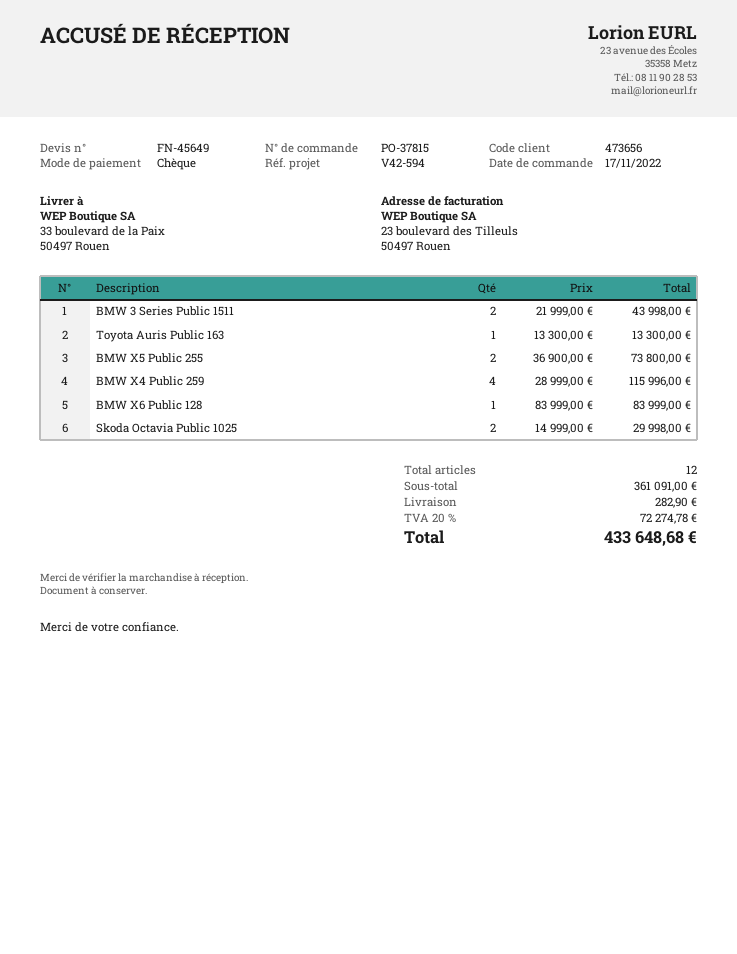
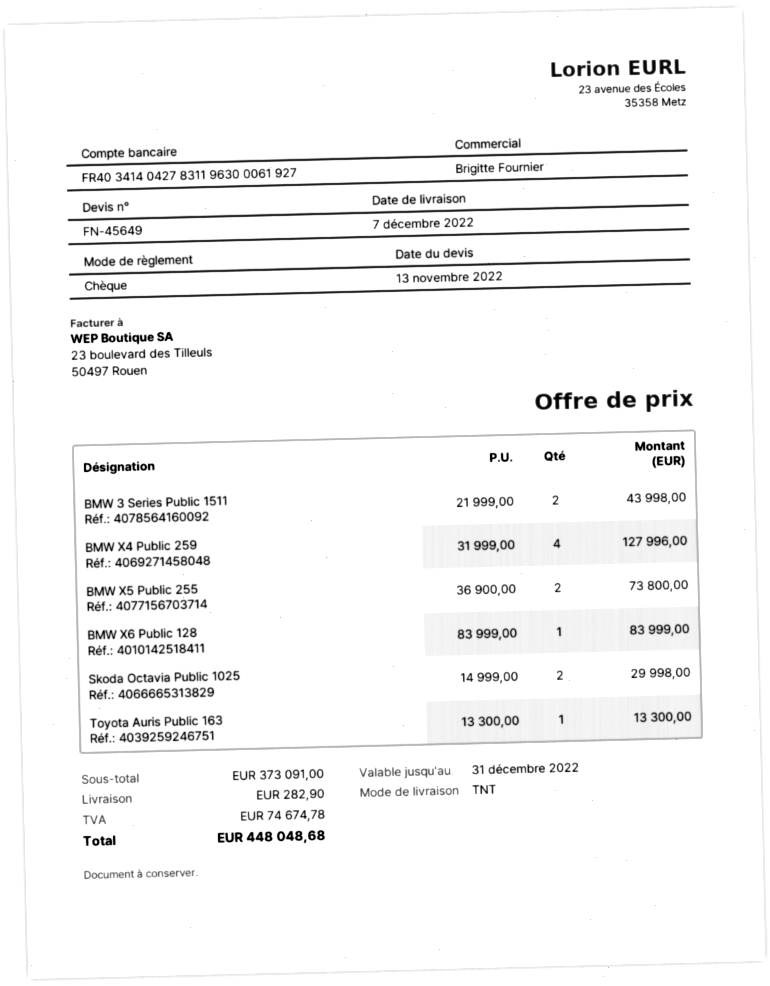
BMW X4 Public 259: 4 x 28999.00 = 115996.00 -> 4 x 31999.00 = 127996.00
subtotal: 361091.00 -> 373091.00
tax: 72274.78 -> 74674.78
total: 433648.68 -> 448048.68

